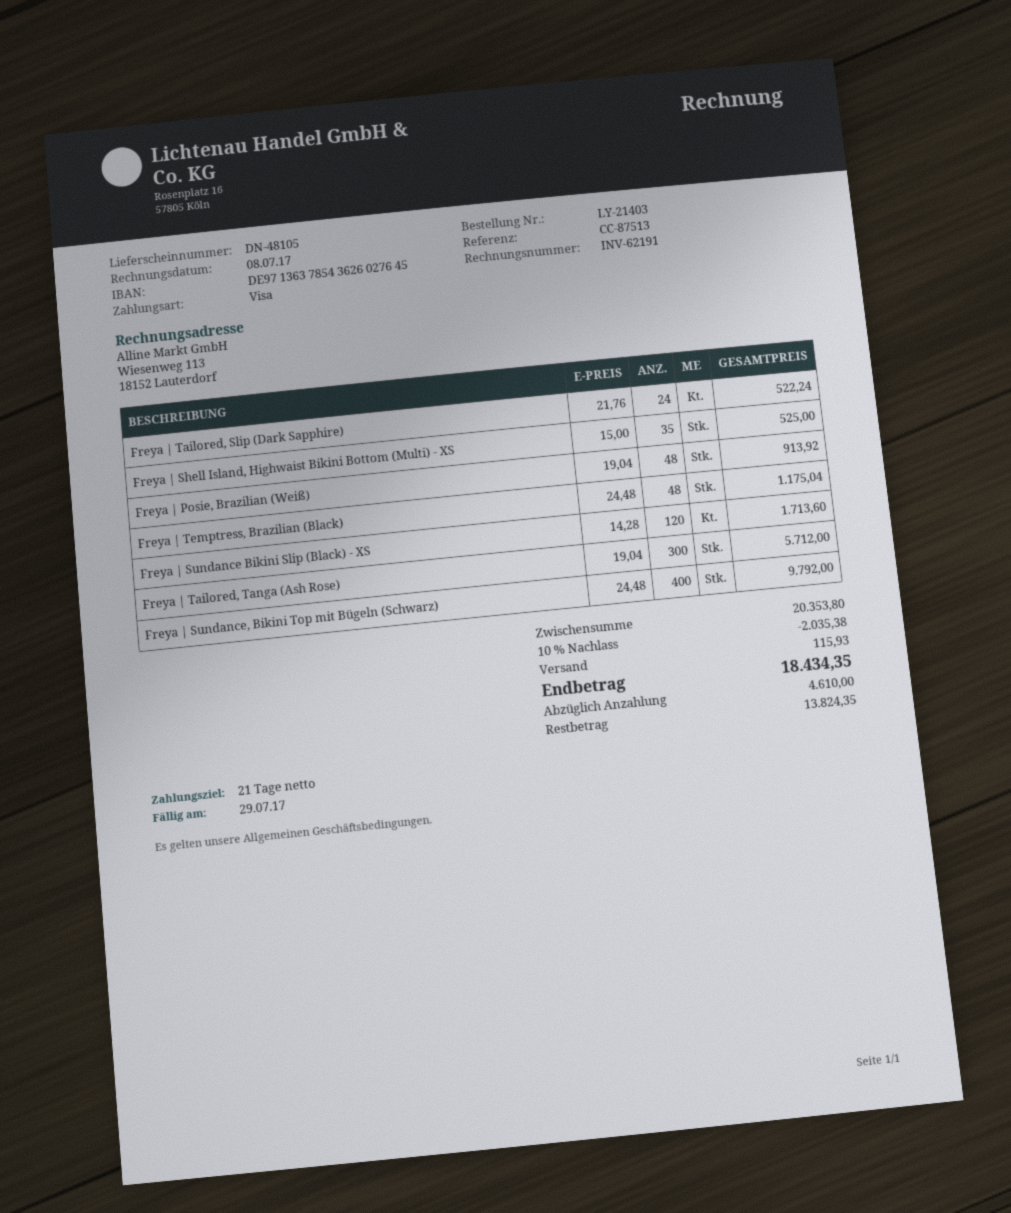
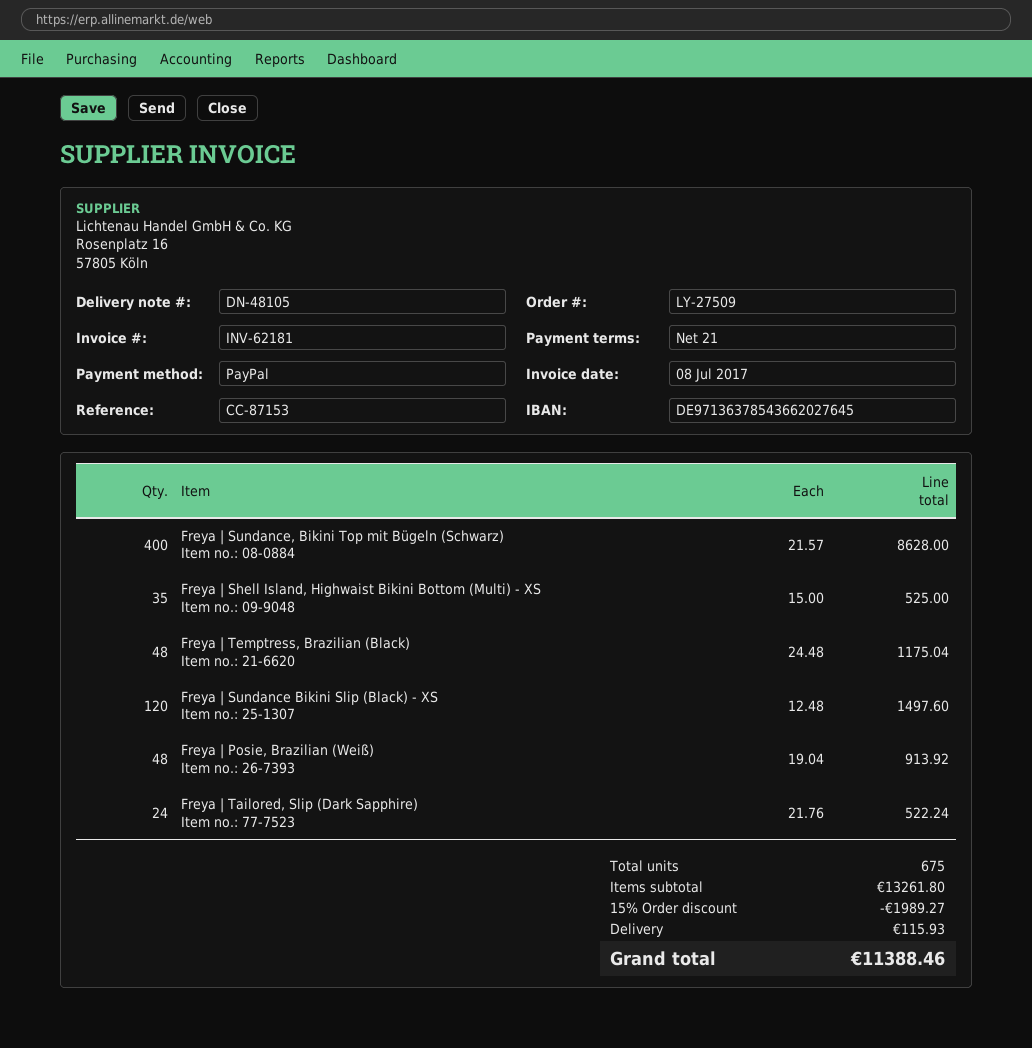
order number: LY-21403 -> LY-27509
invoice number: INV-62191 -> INV-62181
reference: CC-87513 -> CC-87153
payment method: Visa -> PayPal
bank account: DE97136378543626027645 -> DE97136378543662027645
Freya | Sundance Bikini Slip (Black) - XS: 120 x 14.28 = 1713.60 -> 120 x 12.48 = 1497.60
Freya | Tailored, Tanga (Ash Rose): 300 x 19.04 = 5712.00 -> none
Freya | Sundance, Bikini Top mit Bügeln (Schwarz): 400 x 24.48 = 9792.00 -> 400 x 21.57 = 8628.00
subtotal: 20353.80 -> 13261.80
discount: 10% = 2035.38 -> 15% = 1989.27
total: 18434.35 -> 11388.46

